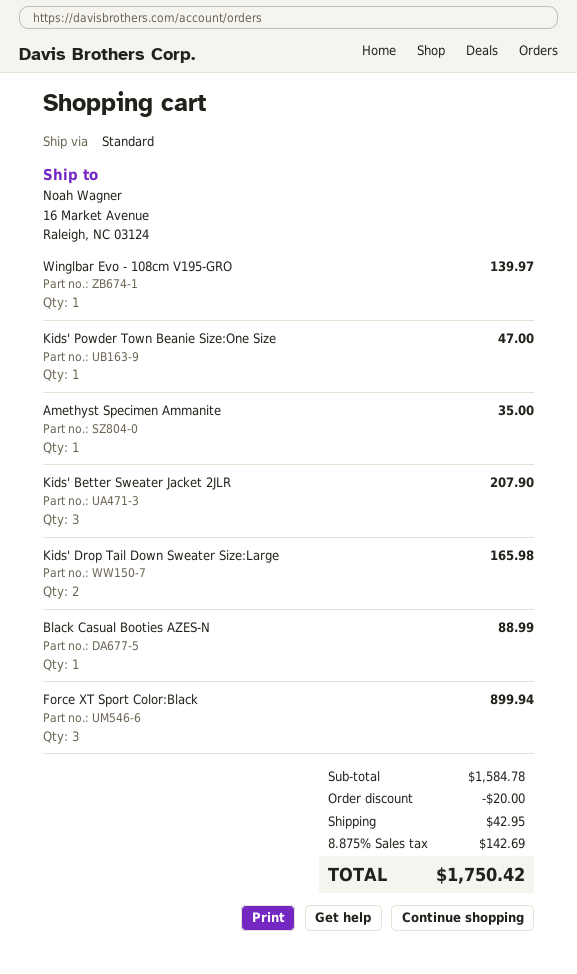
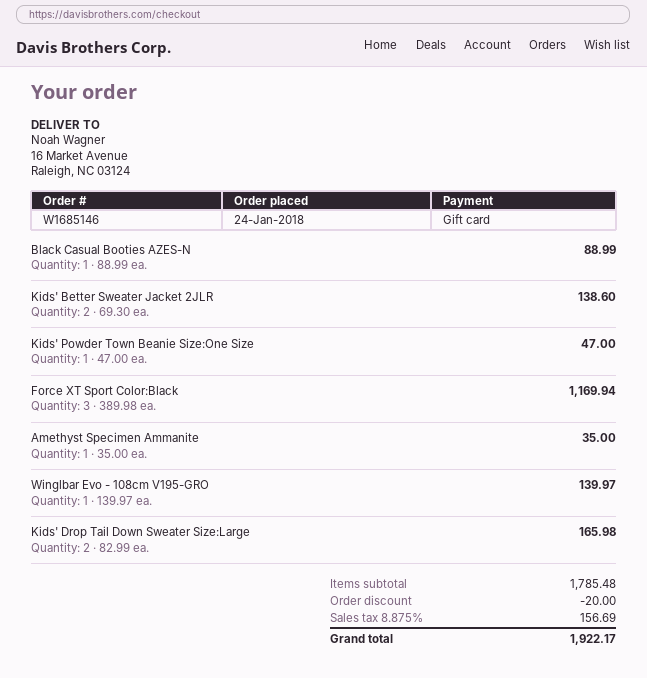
Kids' Better Sweater Jacket 2JLR: 3 for 207.90 -> 2 for 138.60
Force XT Sport Color:Black: 3 for 899.94 -> 3 for 1169.94
subtotal: 1584.78 -> 1785.48
shipping: 42.95 -> none
tax: 8.875% = 142.69 -> 8.875% = 156.69
total: 1750.42 -> 1922.17

